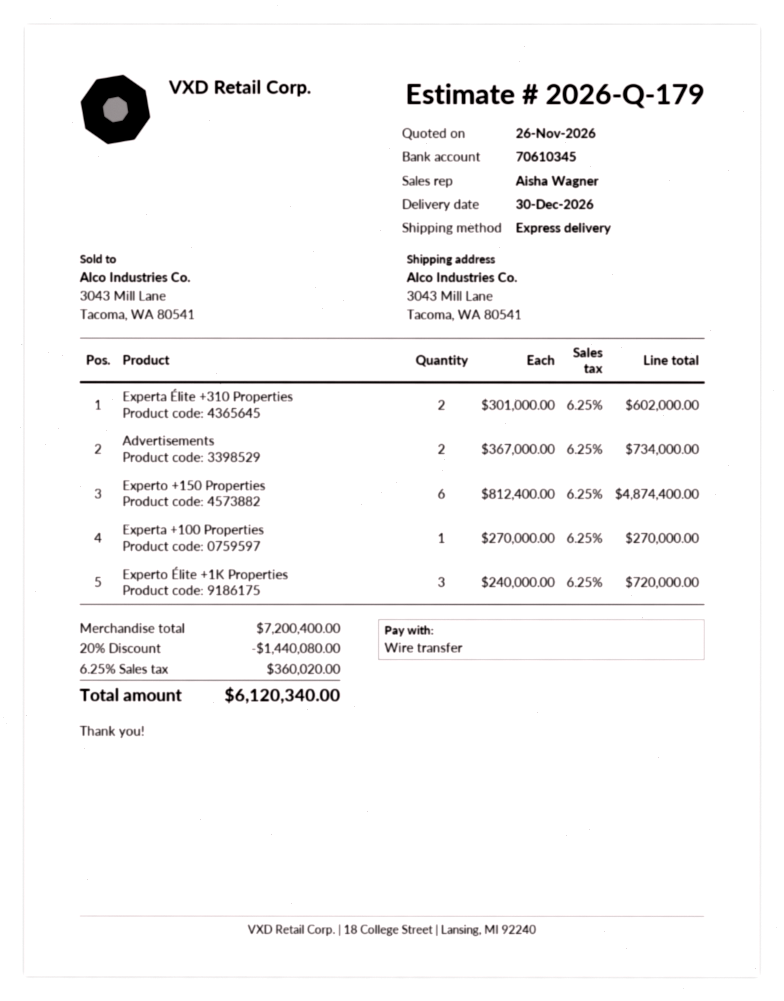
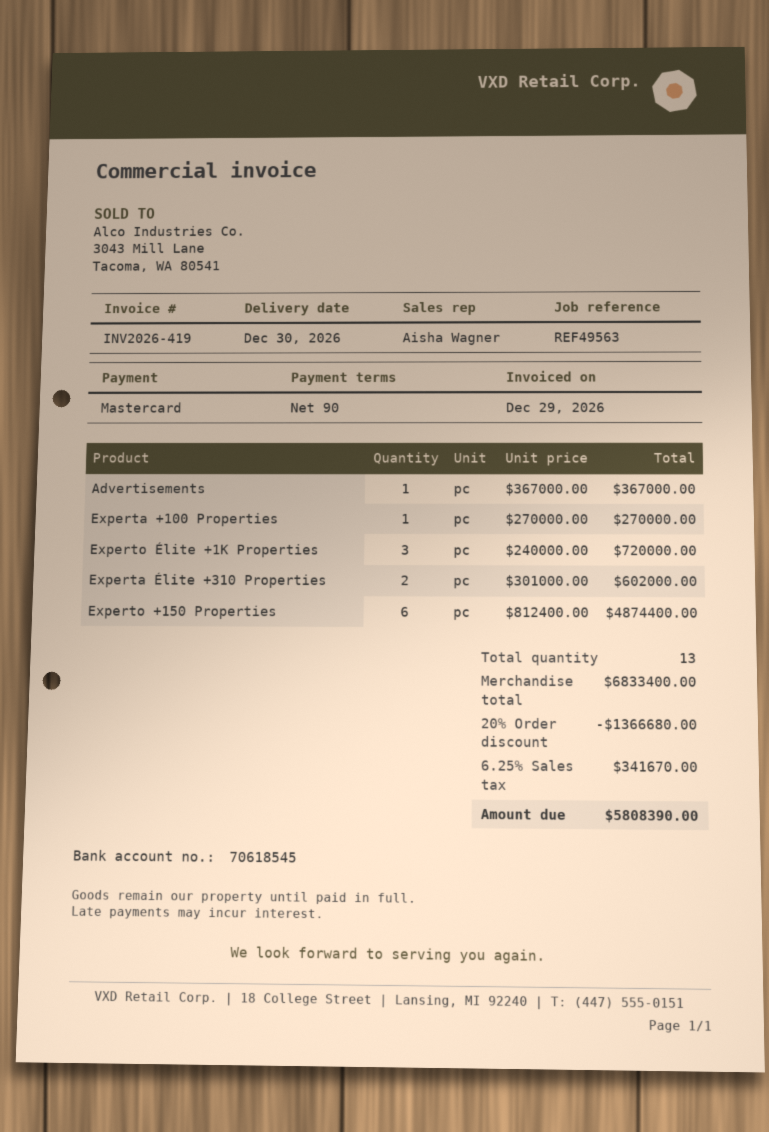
payment method: bank transfer -> Mastercard
bank account: 70610345 -> 70618545
Advertisements: 2 x 367000.00 = 734000.00 -> 1 x 367000.00 = 367000.00
subtotal: 7200400.00 -> 6833400.00
discount: 20% = 1440080.00 -> 20% = 1366680.00
tax: 6.25% = 360020.00 -> 6.25% = 341670.00
total: 6120340.00 -> 5808390.00

